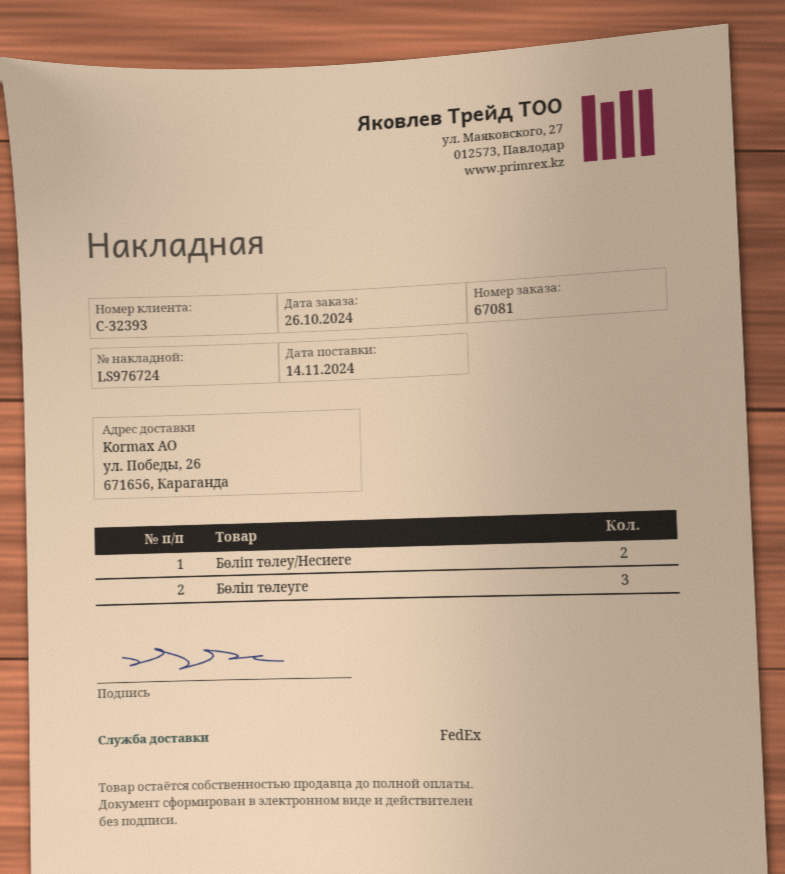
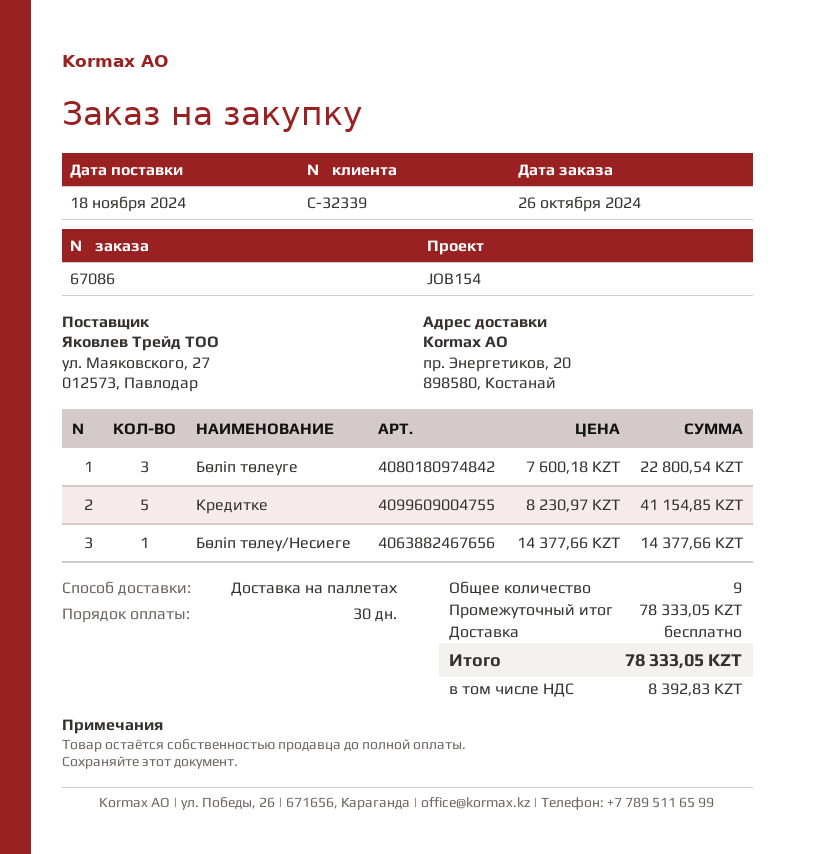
order number: 67081 -> 67086
delivery date: 2024-11-14 -> 2024-11-18
customer number: C-32393 -> C-32339
shipping method: FedEx -> pallet freight
ship to: ул. Победы, 26, 671656, Караганда -> пр. Энергетиков, 20, 898580, Костанай
Бөліп төлеу/Несиеге: 2 -> 1
Кредитке: none -> 5

